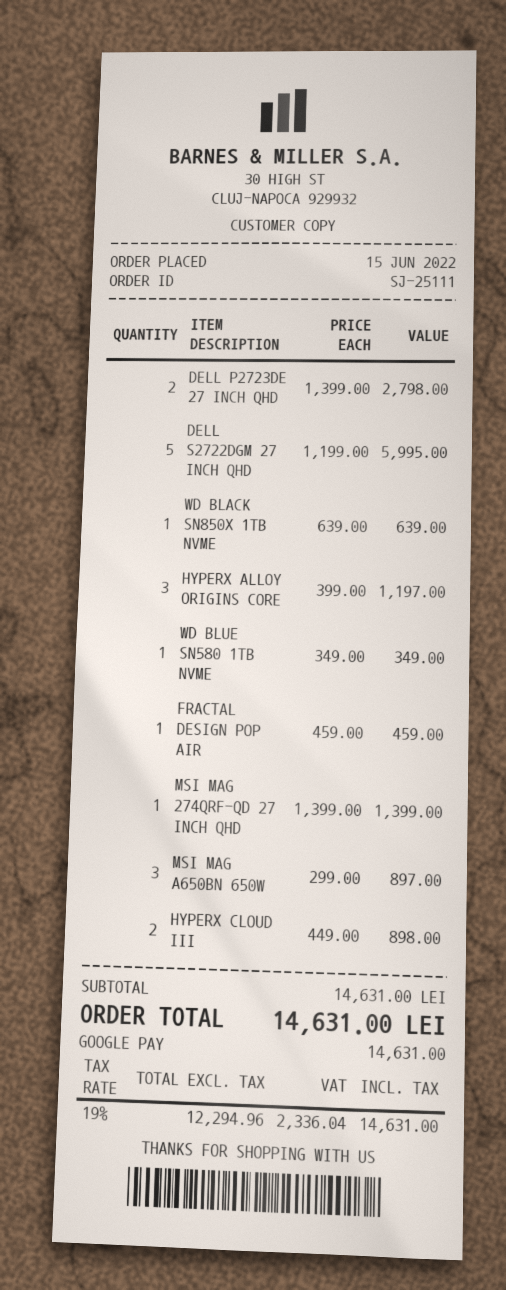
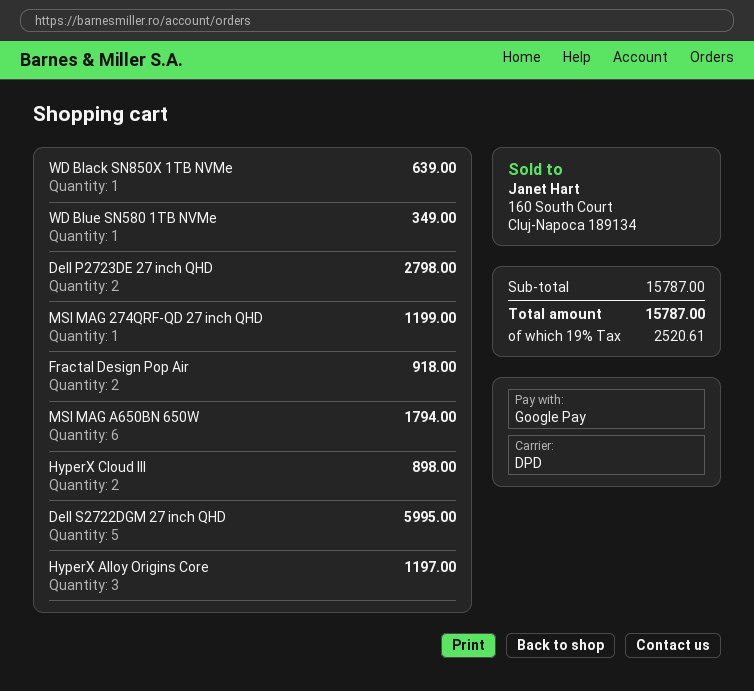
FRACTAL DESIGN POP AIR: 1 for 459.00 -> 2 for 918.00
MSI MAG 274QRF-QD 27 INCH QHD: 1 for 1399.00 -> 1 for 1199.00
MSI MAG A650BN 650W: 3 for 897.00 -> 6 for 1794.00
subtotal: 14631.00 -> 15787.00
tax: 19% = 2336.04 -> 19% = 2520.61
total: 14631.00 -> 15787.00

